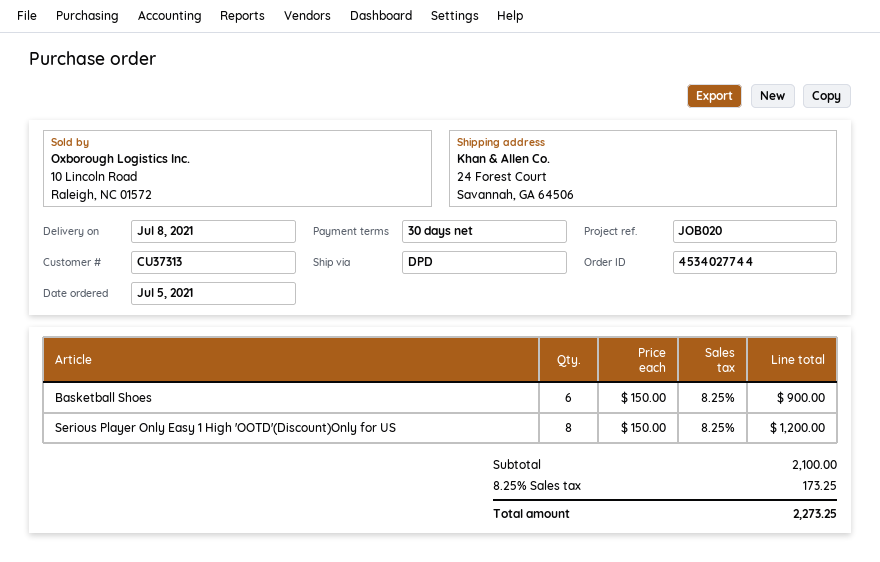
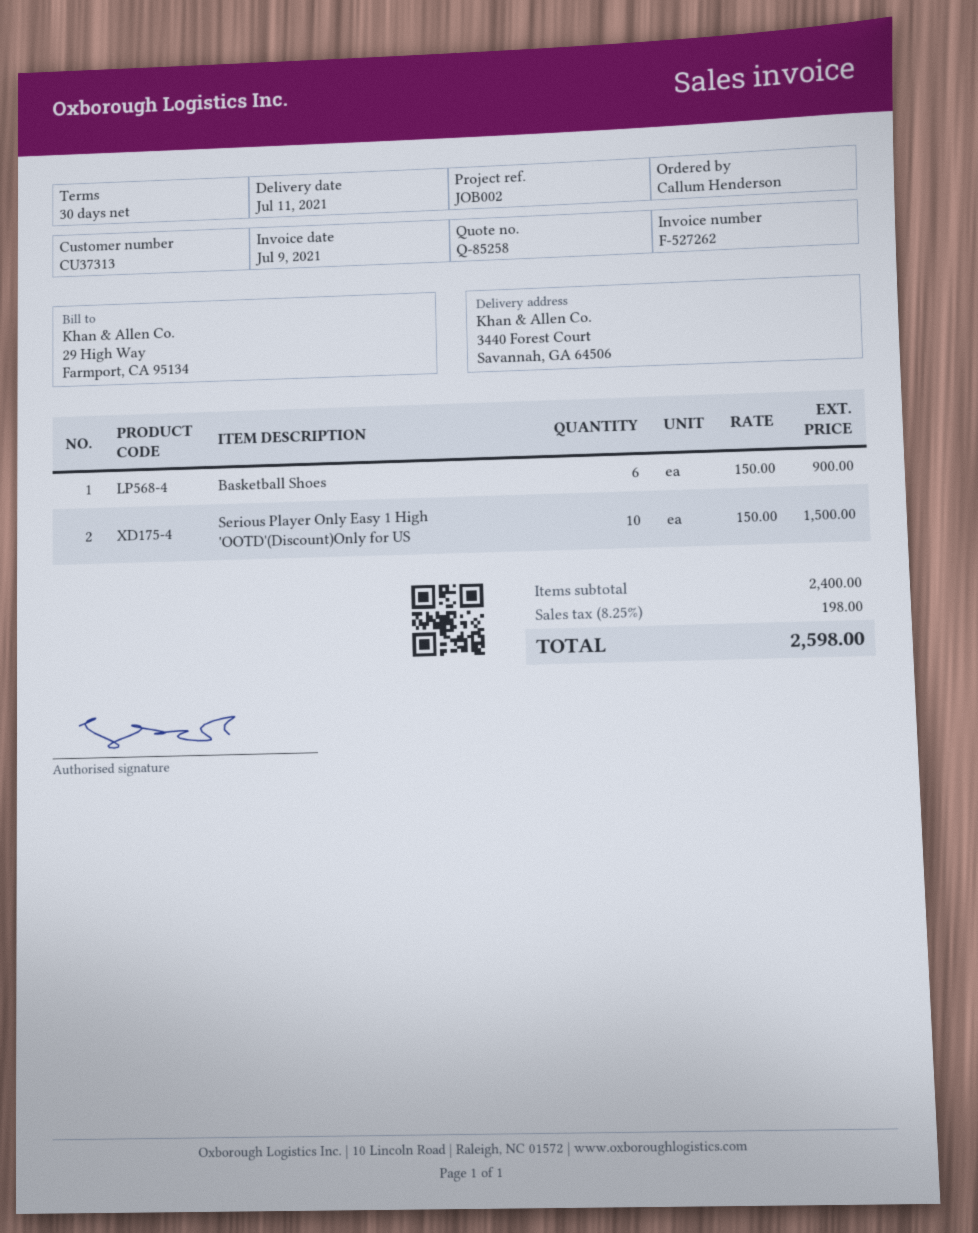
delivery date: 2021-07-08 -> 2021-07-11
reference: JOB020 -> JOB002
ship to: 24 Forest Court, Savannah, GA 64506 -> 3440 Forest Court, Savannah, GA 64506
Serious Player Only Easy 1 High 'OOTD'(Discount)Only for US: 8 x 150.00 = 1200.00 -> 10 x 150.00 = 1500.00
subtotal: 2100.00 -> 2400.00
tax: 8.25% = 173.25 -> 8.25% = 198.00
total: 2273.25 -> 2598.00

